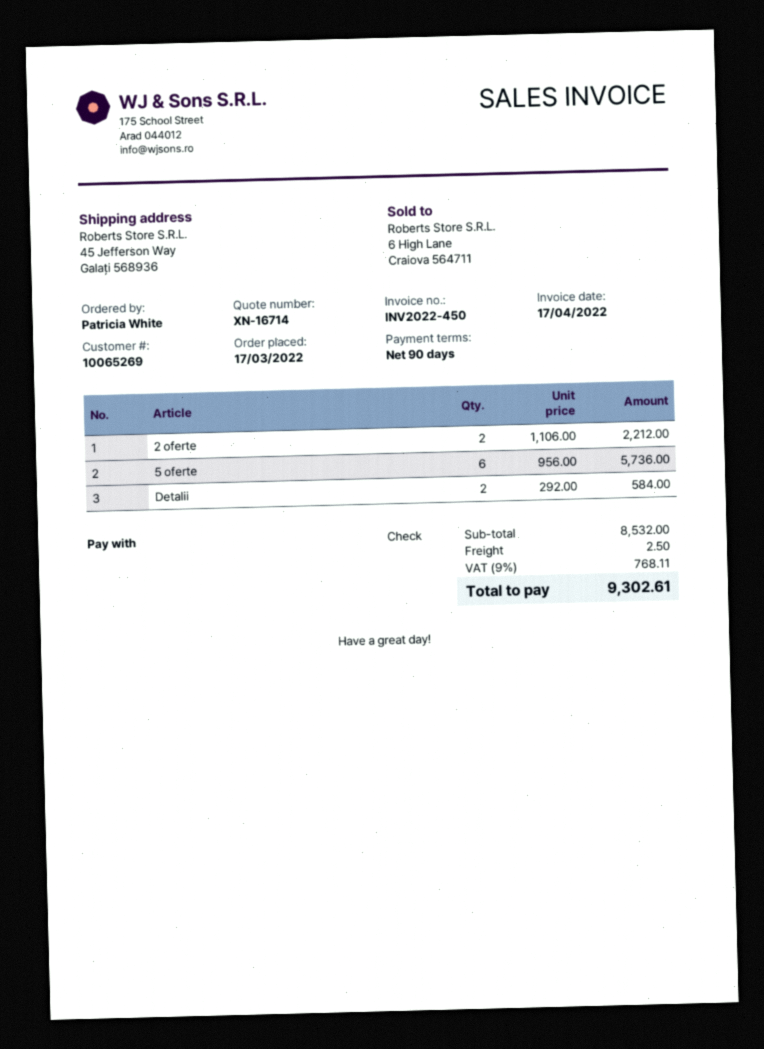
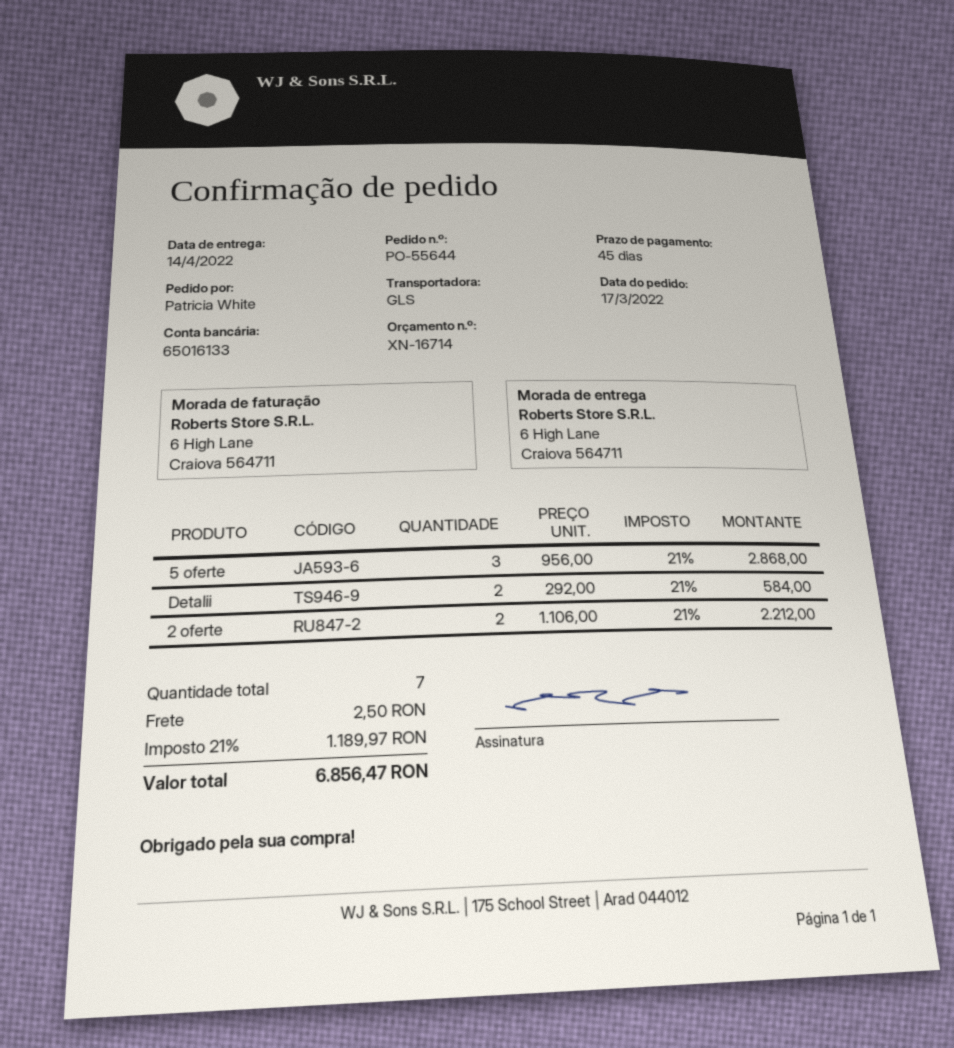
payment terms: 90 days -> 45 days
ship to: 45 Jefferson Way, Galați 568936 -> 6 High Lane, Craiova 564711
5 oferte: 6 x 956.00 = 5736.00 -> 3 x 956.00 = 2868.00
tax: 9% = 768.11 -> 21% = 1189.97
total: 9302.61 -> 6856.47

